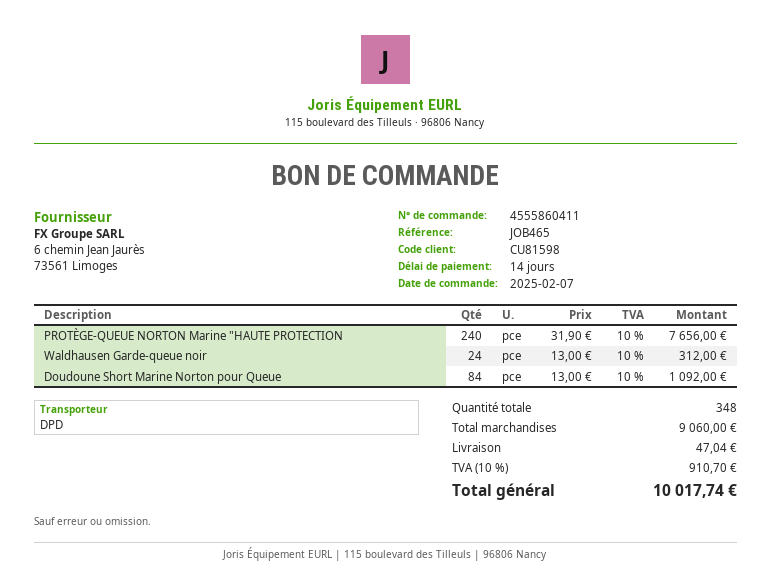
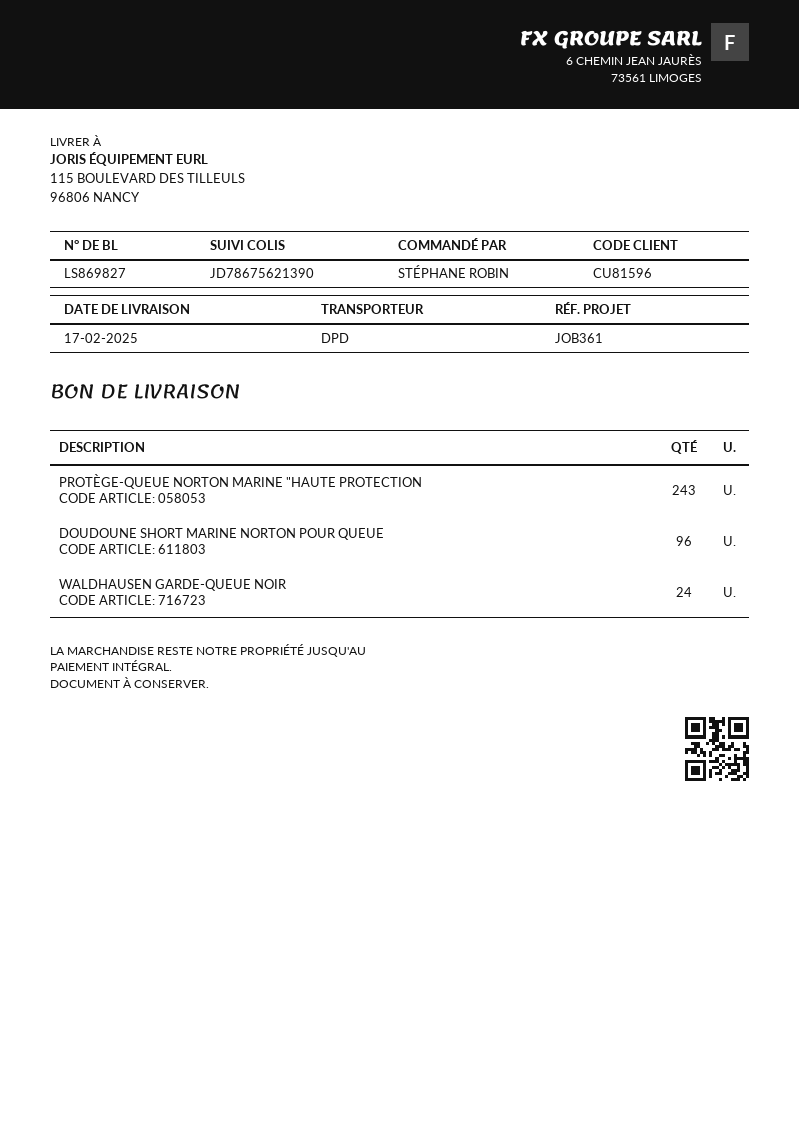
customer number: CU81598 -> CU81596
reference: JOB465 -> JOB361
PROTÈGE-QUEUE NORTON Marine "HAUTE PROTECTION: 240 -> 243
Doudoune Short Marine Norton pour Queue: 84 -> 96

